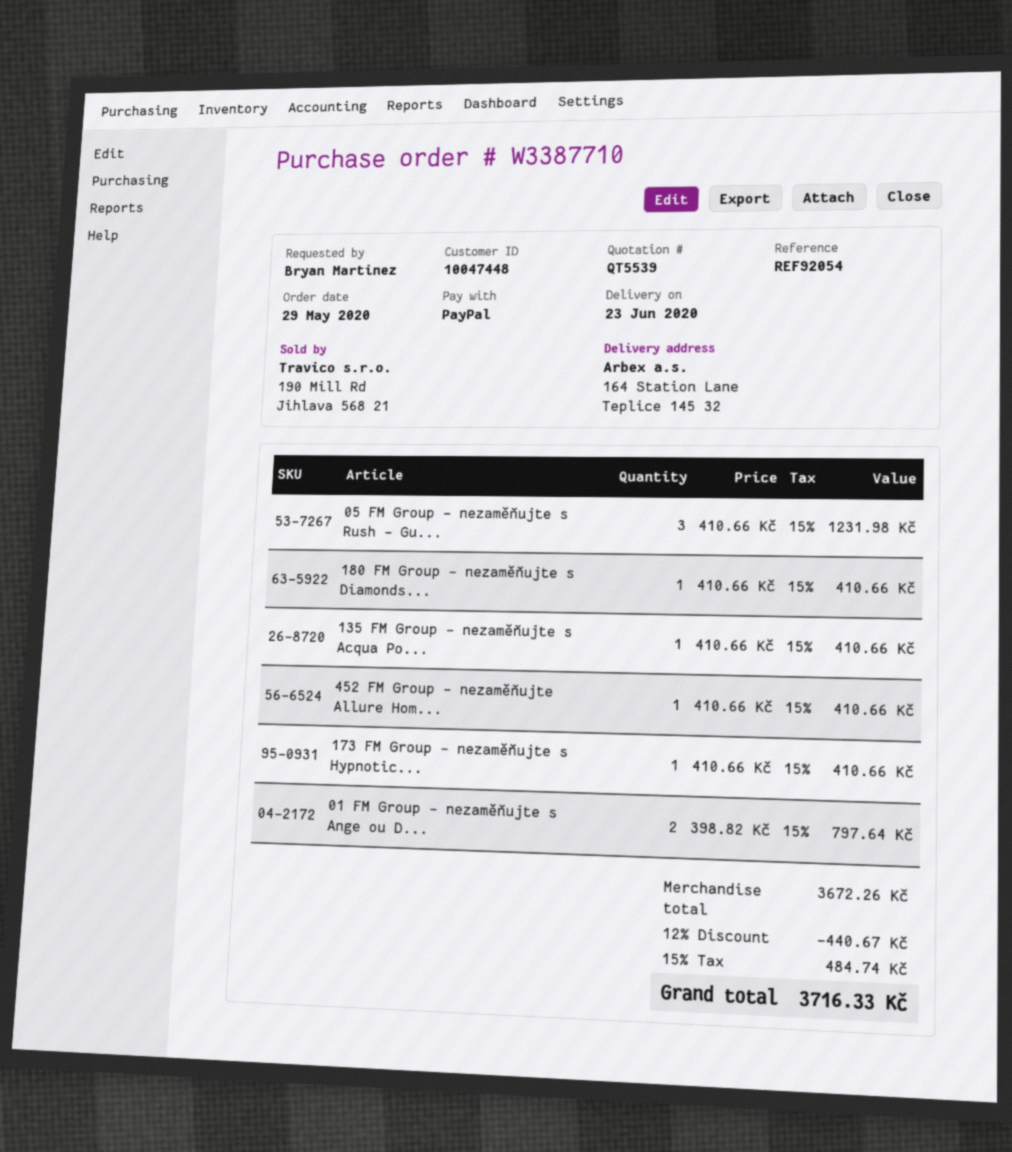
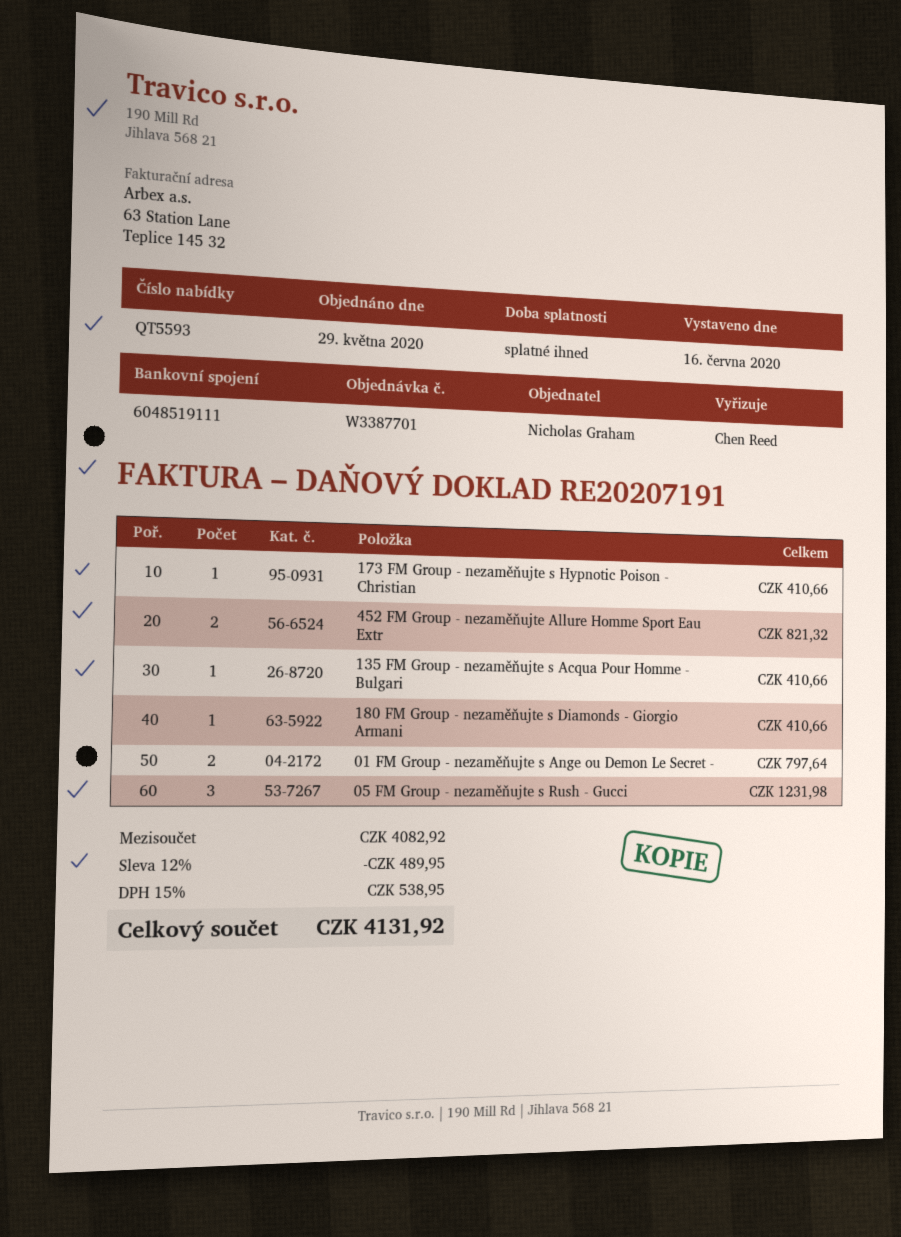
quote number: QT5539 -> QT5593
order number: W3387710 -> W3387701
ordered by: Bryan Martinez -> Nicholas Graham
452 FM Group - nezaměňujte Allure Hom...: 1 for 410.66 -> 2 for 821.32
subtotal: 3672.26 -> 4082.92
discount: 12% = 440.67 -> 12% = 489.95
tax: 15% = 484.74 -> 15% = 538.95
total: 3716.33 -> 4131.92

